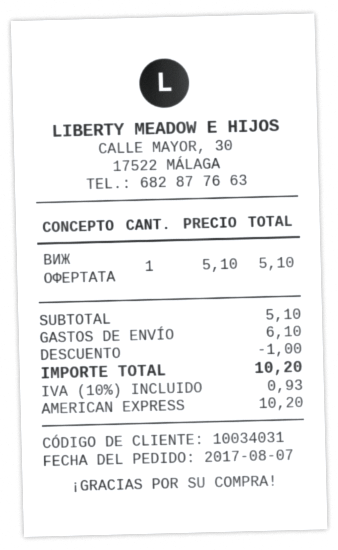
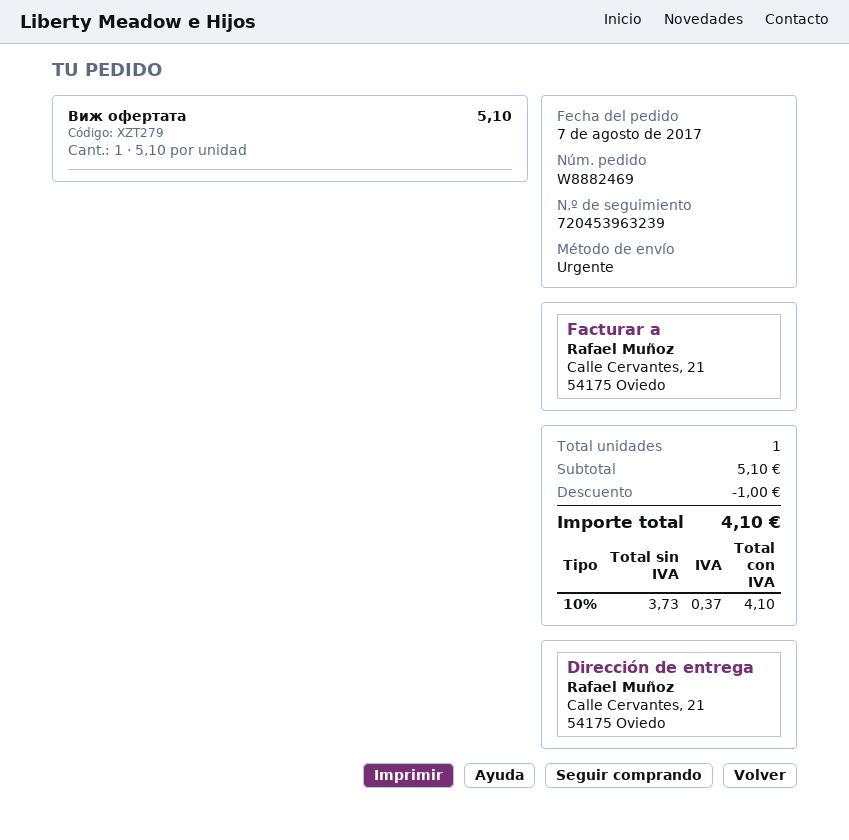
shipping: 6.10 -> none
tax: 10% = 0.93 -> 10% = 0.37
total: 10.20 -> 4.10

